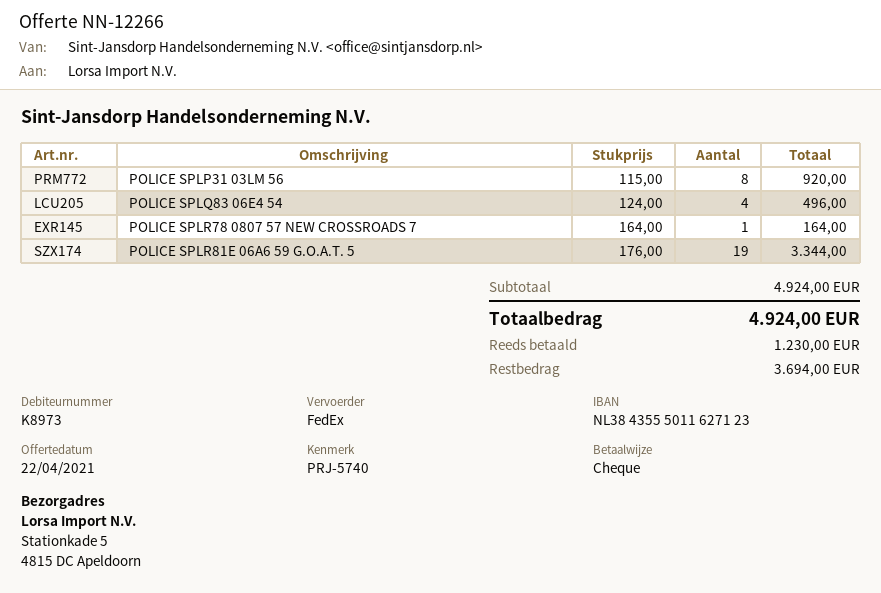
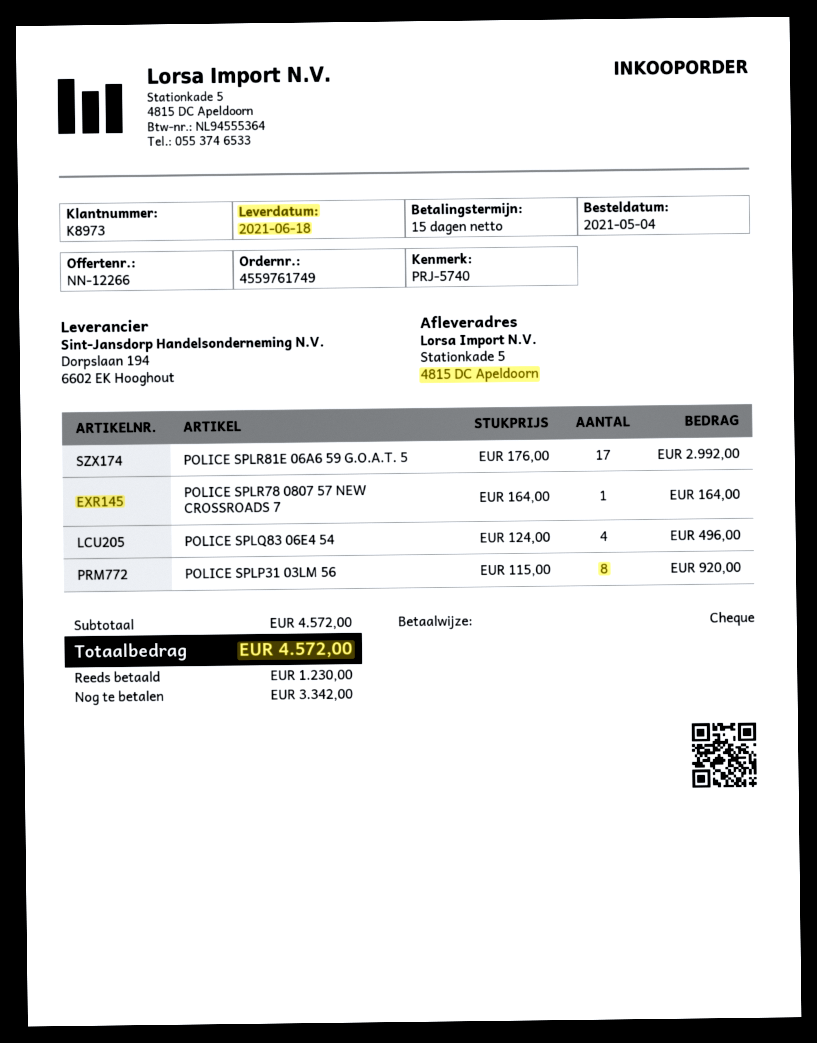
POLICE SPLR81E 06A6 59 G.O.A.T. 5: 19 x 176.00 = 3344.00 -> 17 x 176.00 = 2992.00
subtotal: 4924.00 -> 4572.00
total: 4924.00 -> 4572.00
balance: 3694.00 -> 3342.00

